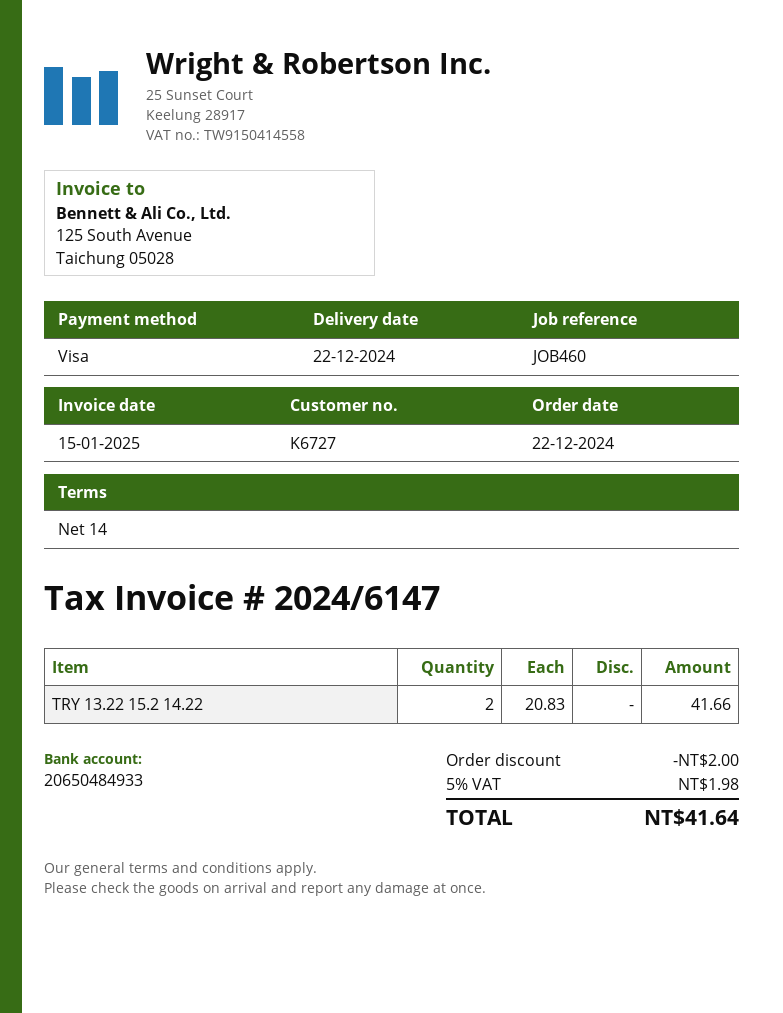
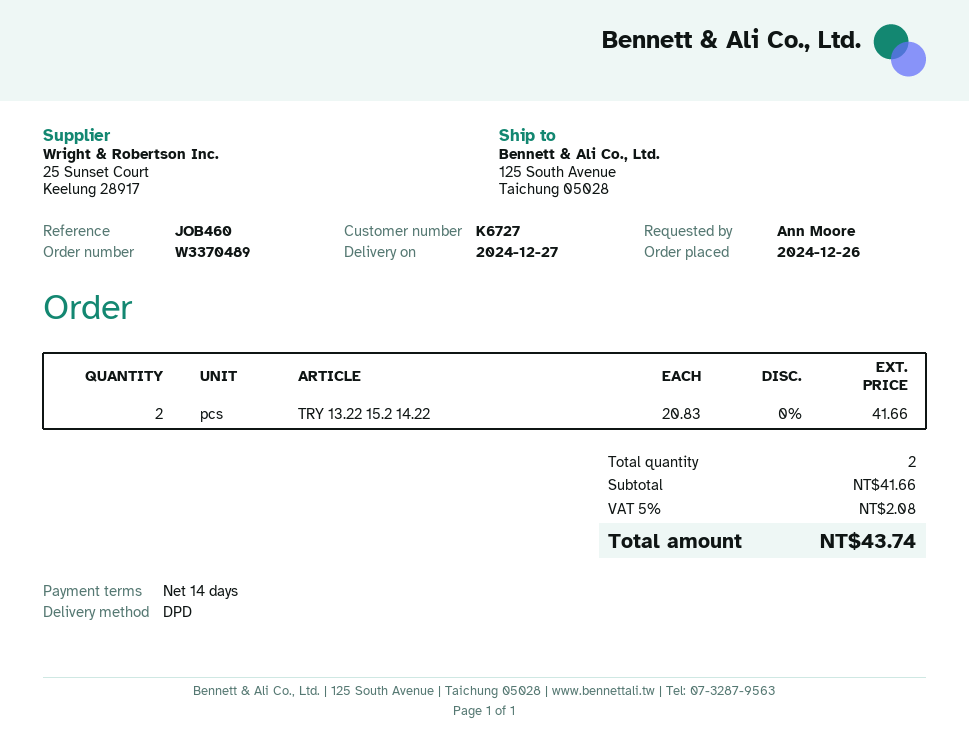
order date: 2024-12-22 -> 2024-12-26
delivery date: 2024-12-22 -> 2024-12-27
discount: 2.00 -> none
tax: 5% = 1.98 -> 5% = 2.08
total: 41.64 -> 43.74

